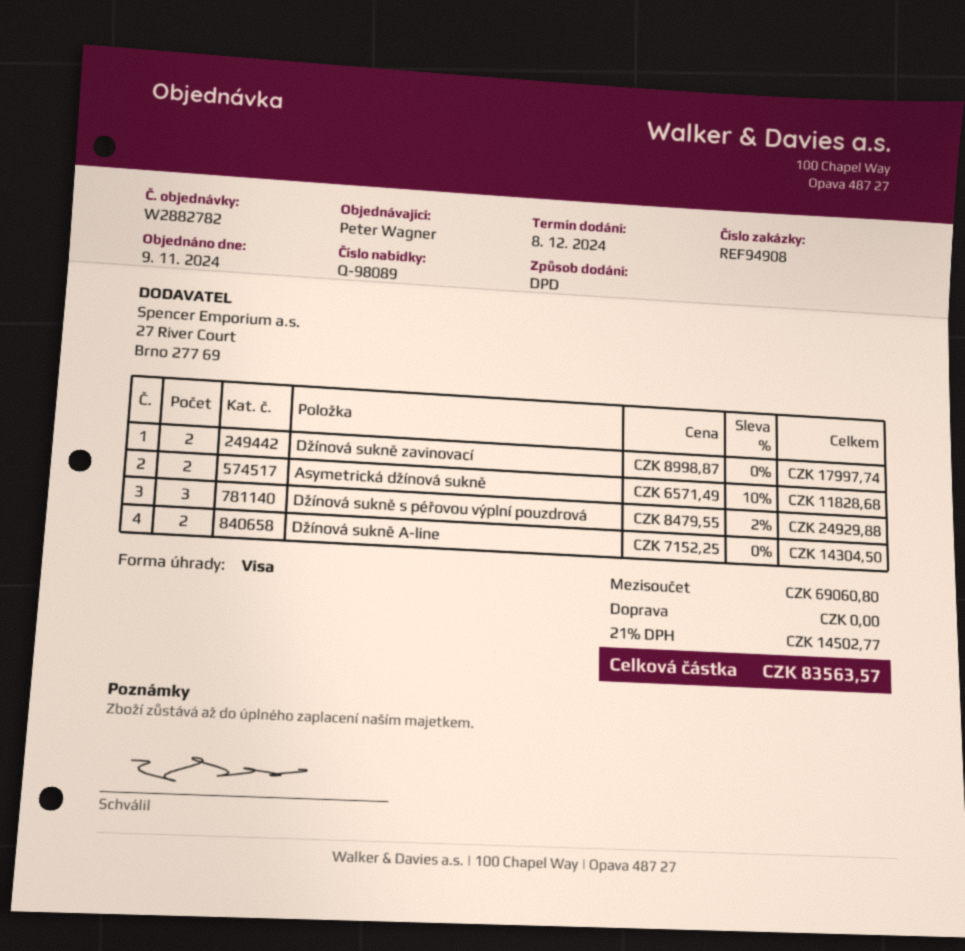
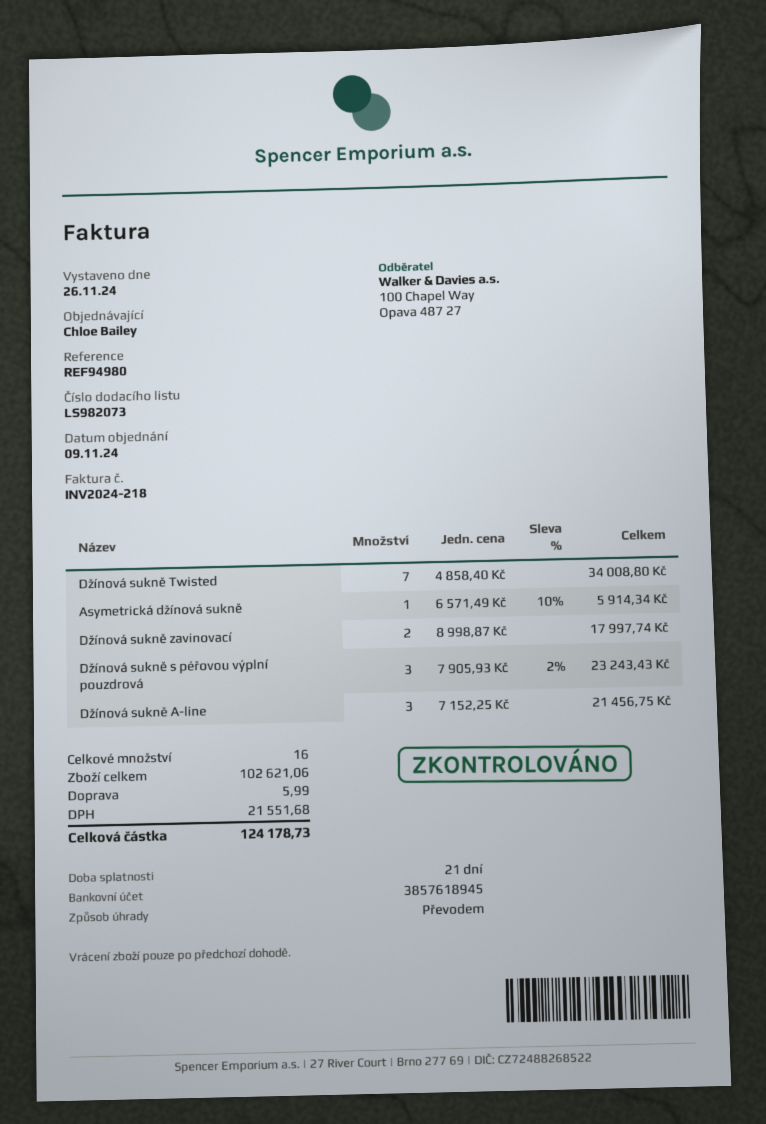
reference: REF94908 -> REF94980
ordered by: Peter Wagner -> Chloe Bailey
payment method: Visa -> bank transfer
Asymetrická džínová sukně: 2 x 6571.49 - 10% = 11828.68 -> 1 x 6571.49 - 10% = 5914.34
Džínová sukně s péřovou výplní pouzdrová: 3 x 8479.55 - 2% = 24929.88 -> 3 x 7905.93 - 2% = 23243.43
Džínová sukně A-line: 2 x 7152.25 = 14304.50 -> 3 x 7152.25 = 21456.75
Džínová sukně Twisted: none -> 7 x 4858.40 = 34008.80
subtotal: 69060.80 -> 102621.06
shipping: 0.00 -> 5.99
tax: 14502.77 -> 21551.68
total: 83563.57 -> 124178.73

